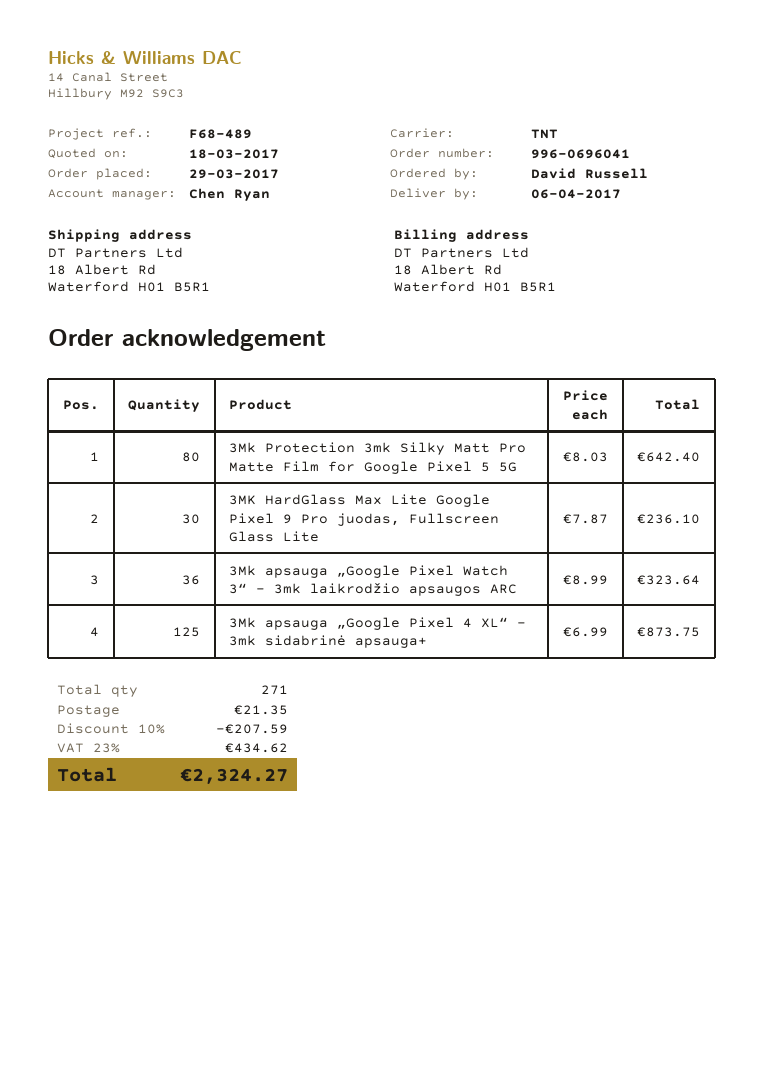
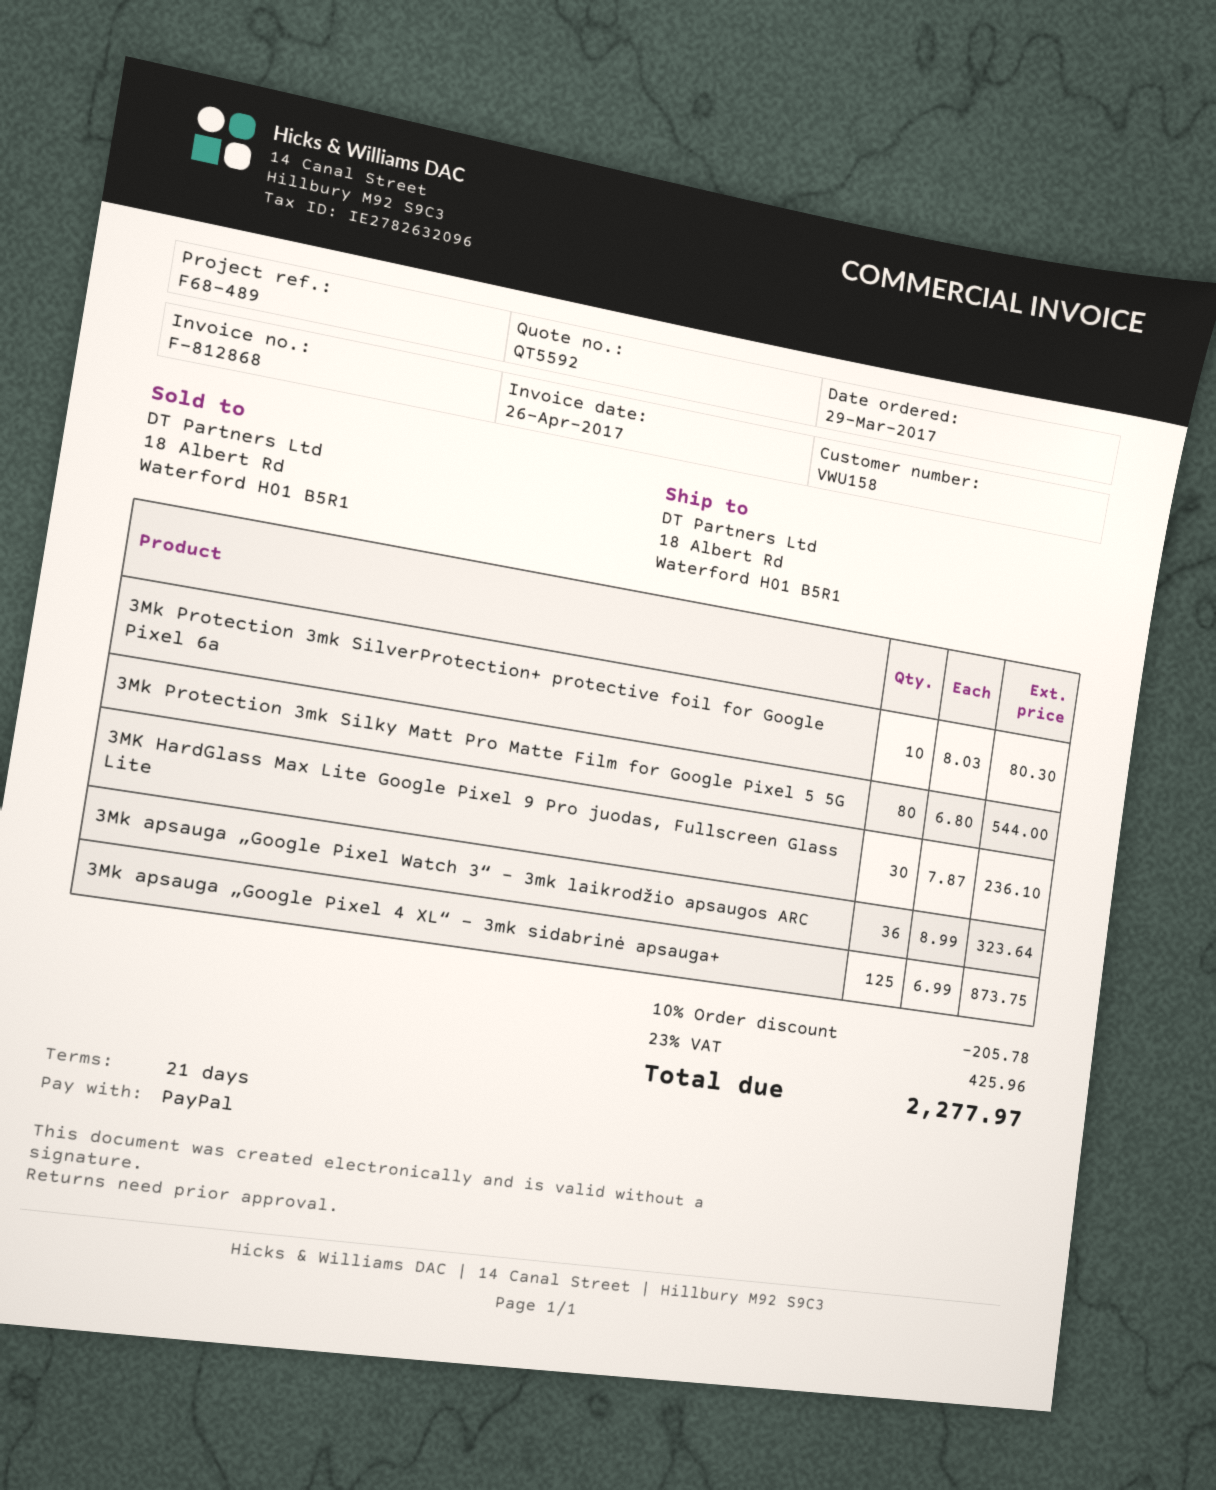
3Mk Protection 3mk Silky Matt Pro Matte Film for Google Pixel 5 5G: 80 x 8.03 = 642.40 -> 80 x 6.80 = 544.00
3Mk Protection 3mk SilverProtection+ protective foil for Google Pixel 6a: none -> 10 x 8.03 = 80.30
discount: 10% = 207.59 -> 10% = 205.78
shipping: 21.35 -> none
tax: 23% = 434.62 -> 23% = 425.96
total: 2324.27 -> 2277.97

